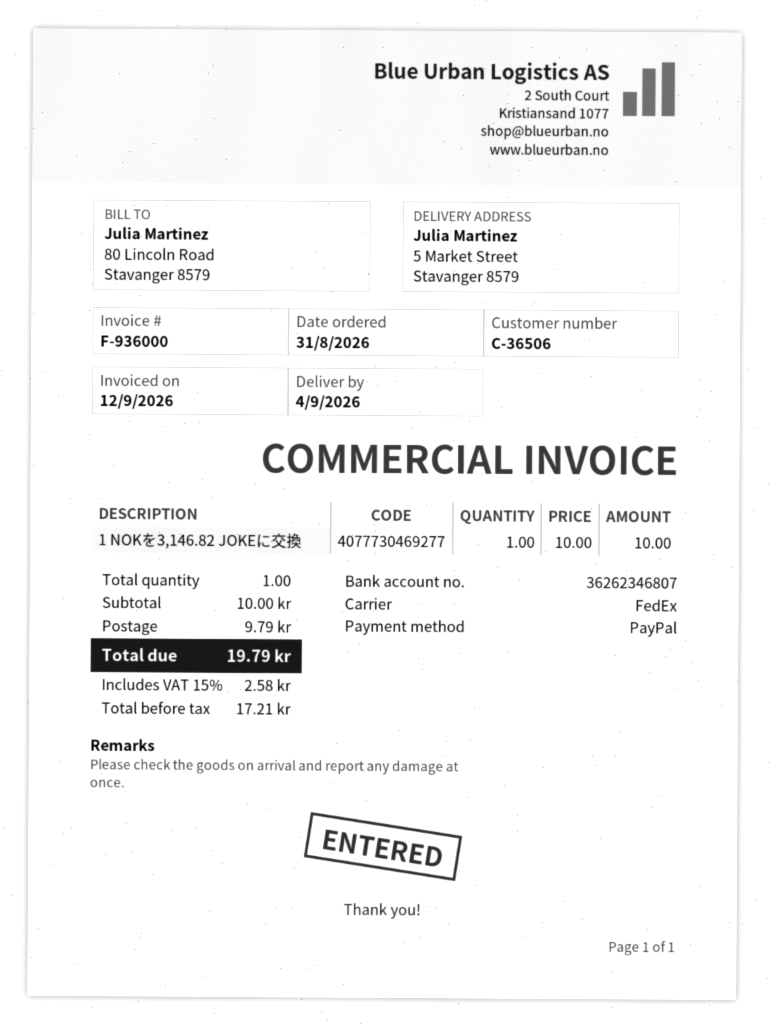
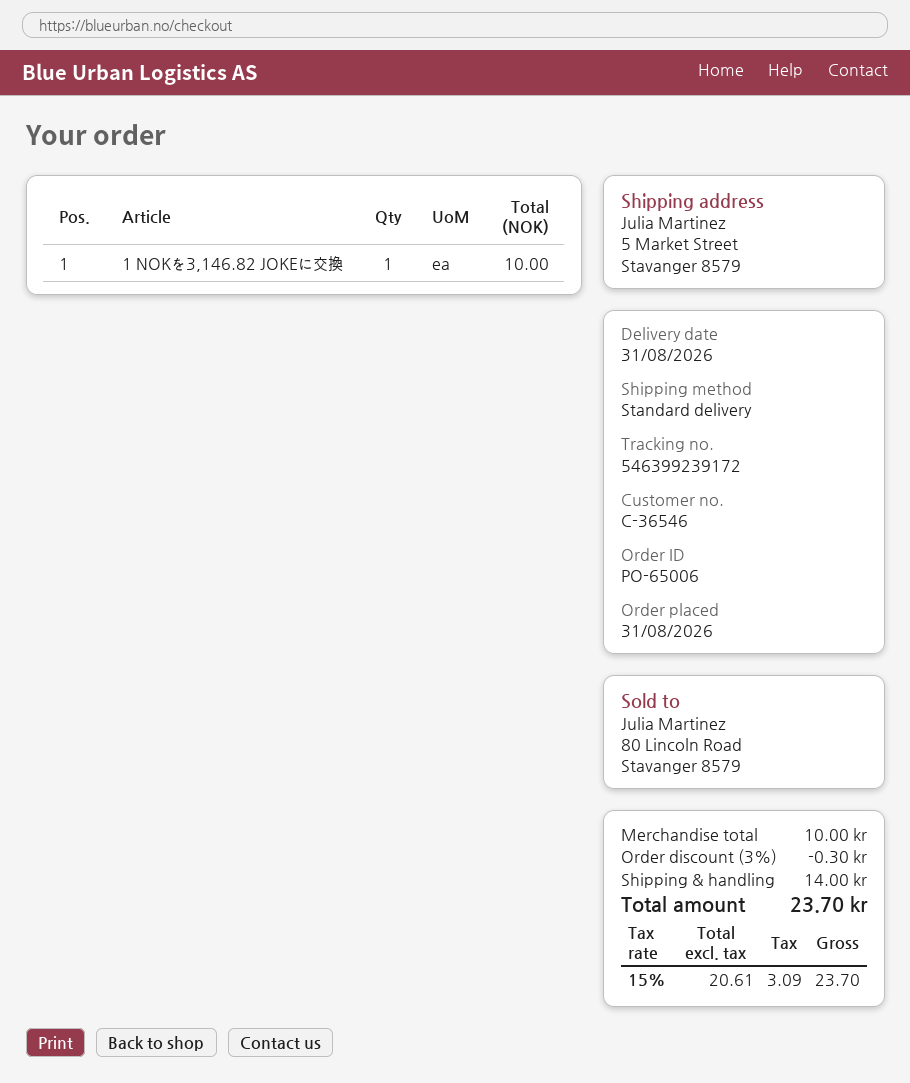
delivery date: 2026-09-04 -> 2026-08-31
customer number: C-36506 -> C-36546
shipping method: FedEx -> standard
discount: none -> 3% = 0.30
shipping: 9.79 -> 14.00
net: 17.21 -> 20.61
tax: 15% = 2.58 -> 15% = 3.09
total: 19.79 -> 23.70

